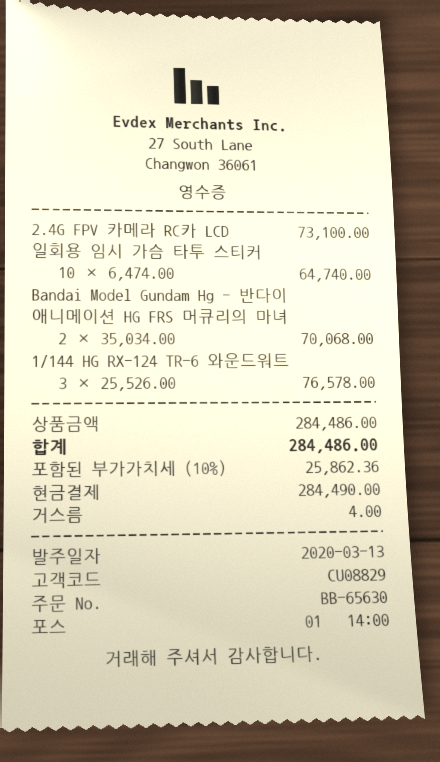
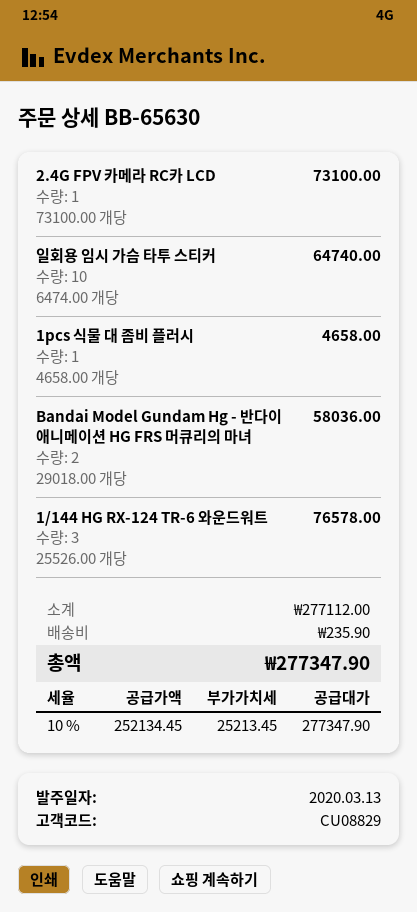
Bandai Model Gundam Hg - 반다이 애니메이션 HG FRS 머큐리의 마녀: 2 x 35034.00 = 70068.00 -> 2 x 29018.00 = 58036.00
1pcs 식물 대 좀비 플러시: none -> 1 x 4658.00 = 4658.00
subtotal: 284486.00 -> 277112.00
shipping: none -> 235.90
tax: 10% = 25862.36 -> 10% = 25213.45
total: 284486.00 -> 277347.90

